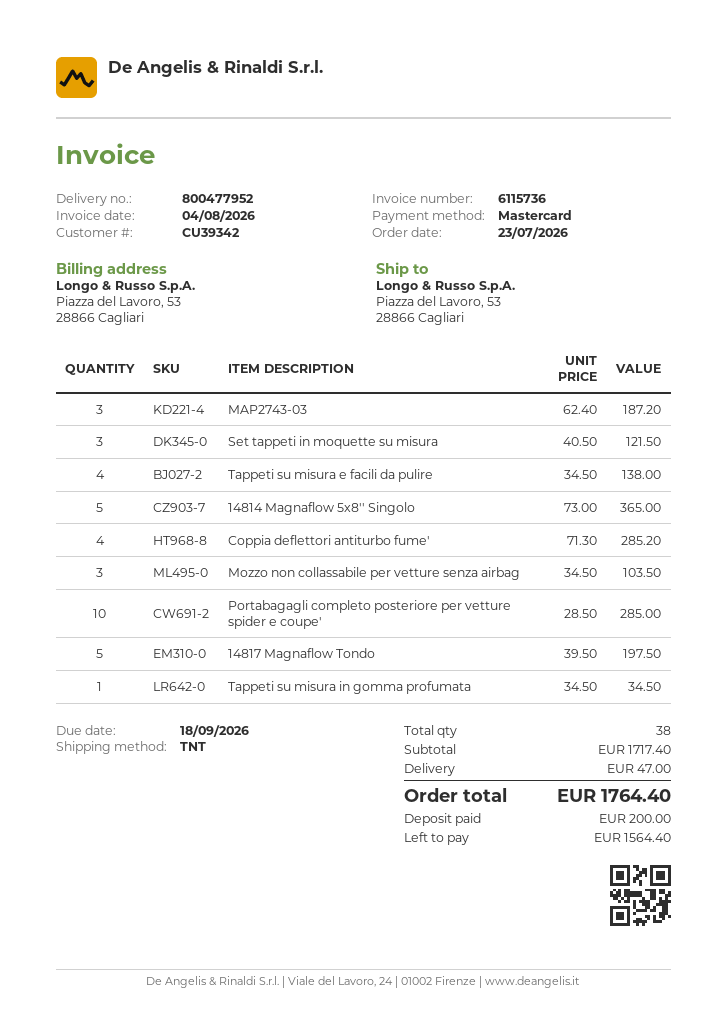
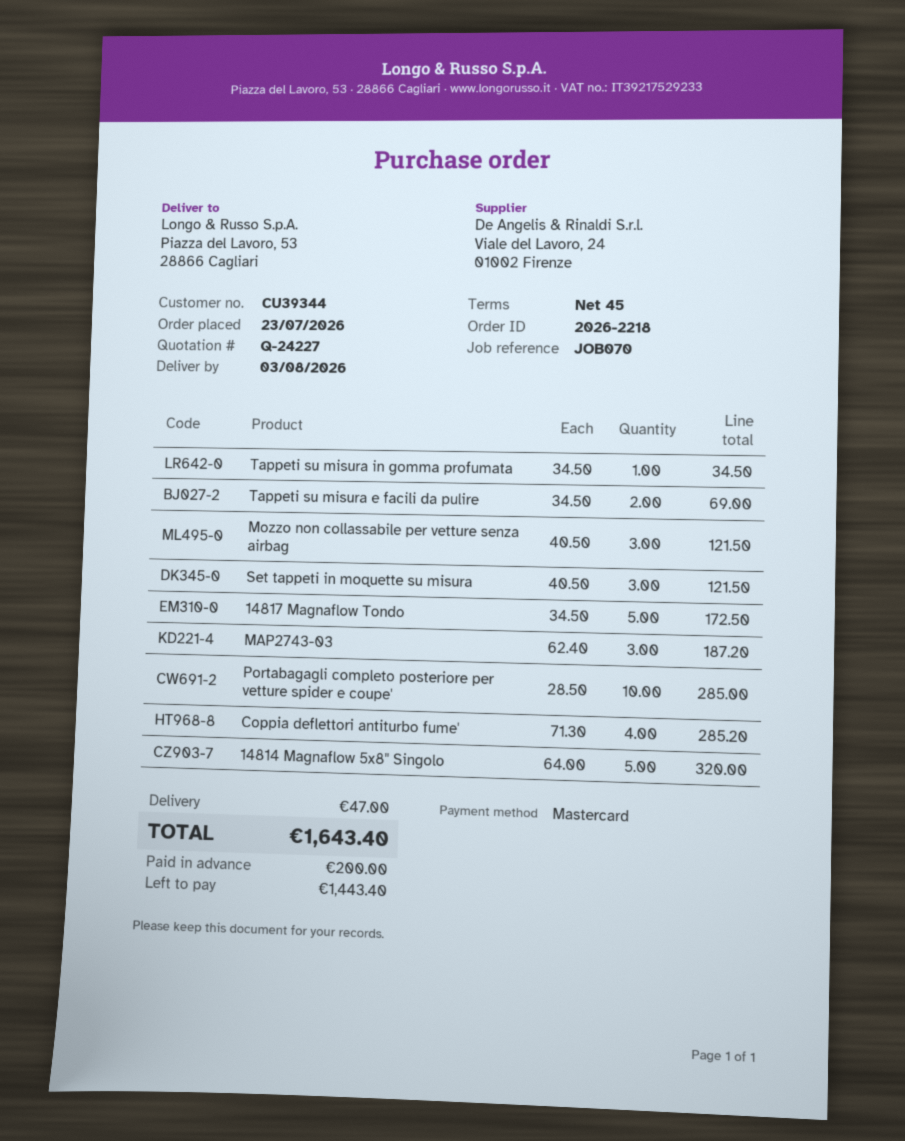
customer number: CU39342 -> CU39344
Tappeti su misura e facili da pulire: 4 x 34.50 = 138.00 -> 2 x 34.50 = 69.00
14814 Magnaflow 5x8'' Singolo: 5 x 73.00 = 365.00 -> 5 x 64.00 = 320.00
Mozzo non collassabile per vetture senza airbag: 3 x 34.50 = 103.50 -> 3 x 40.50 = 121.50
14817 Magnaflow Tondo: 5 x 39.50 = 197.50 -> 5 x 34.50 = 172.50
total: 1764.40 -> 1643.40
balance: 1564.40 -> 1443.40

